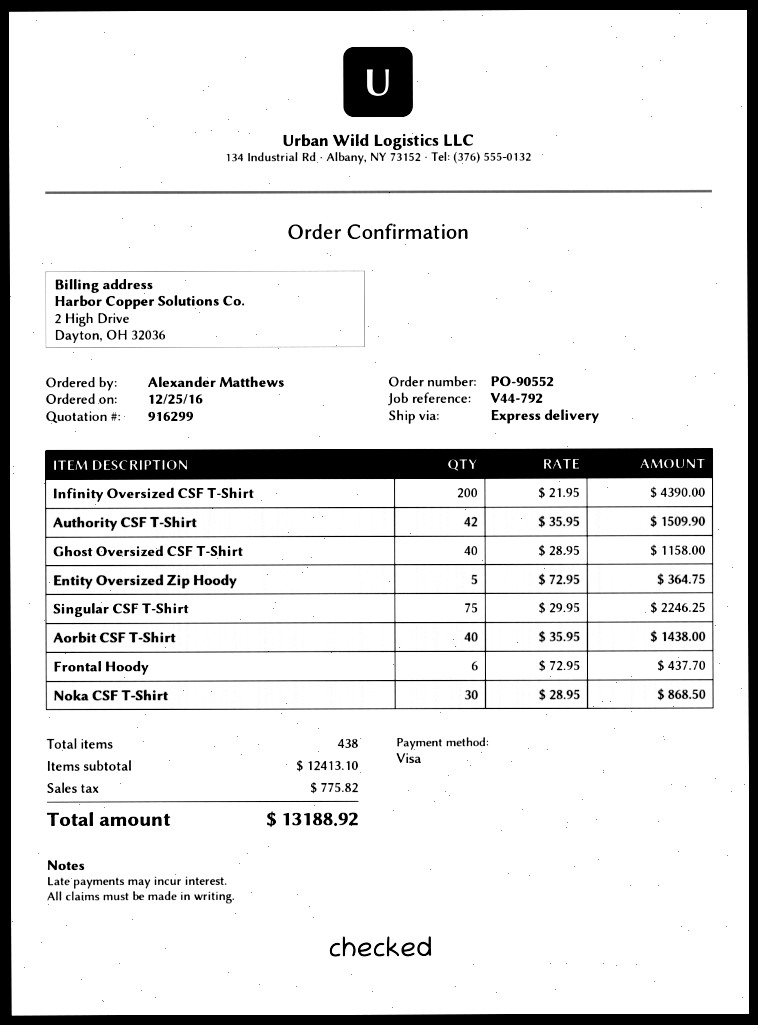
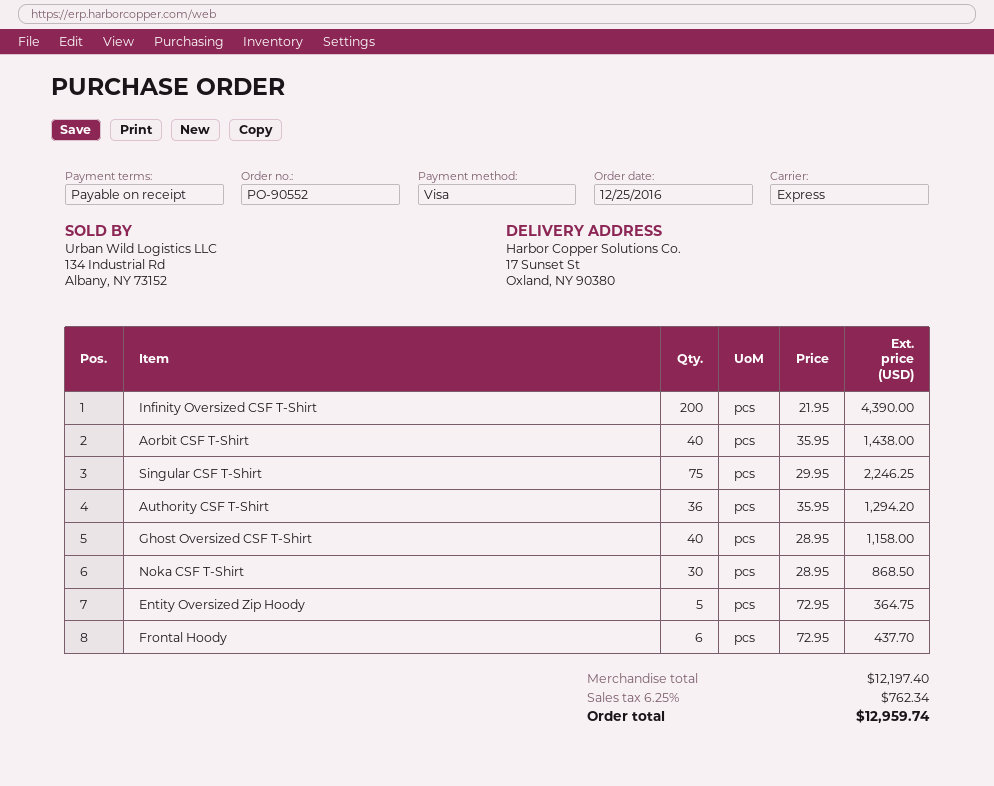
Authority CSF T-Shirt: 42 x 35.95 = 1509.90 -> 36 x 35.95 = 1294.20
subtotal: 12413.10 -> 12197.40
tax: 775.82 -> 762.34
total: 13188.92 -> 12959.74

